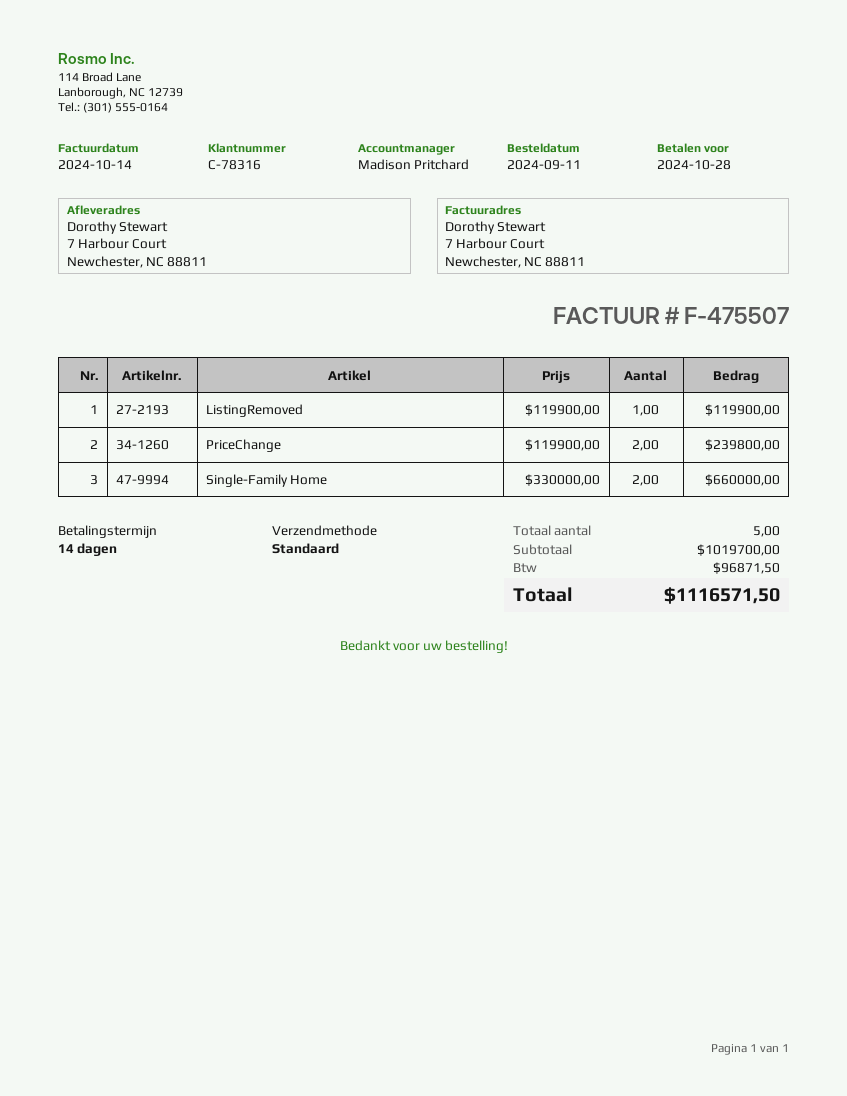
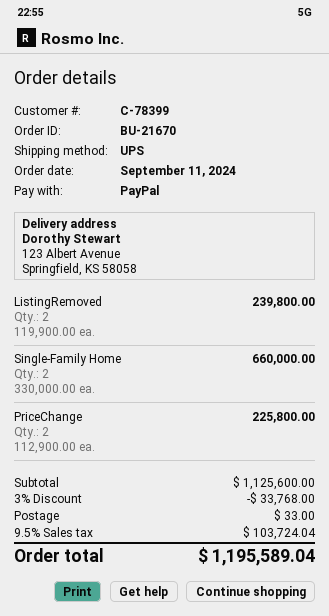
customer number: C-78316 -> C-78399
shipping method: standard -> UPS
ship to: 7 Harbour Court, Newchester, NC 88811 -> 123 Albert Avenue, Springfield, KS 58058
ListingRemoved: 1 x 119900.00 = 119900.00 -> 2 x 119900.00 = 239800.00
PriceChange: 2 x 119900.00 = 239800.00 -> 2 x 112900.00 = 225800.00
subtotal: 1019700.00 -> 1125600.00
discount: none -> 3% = 33768.00
shipping: none -> 33.00
tax: 96871.50 -> 103724.04
total: 1116571.50 -> 1195589.04

